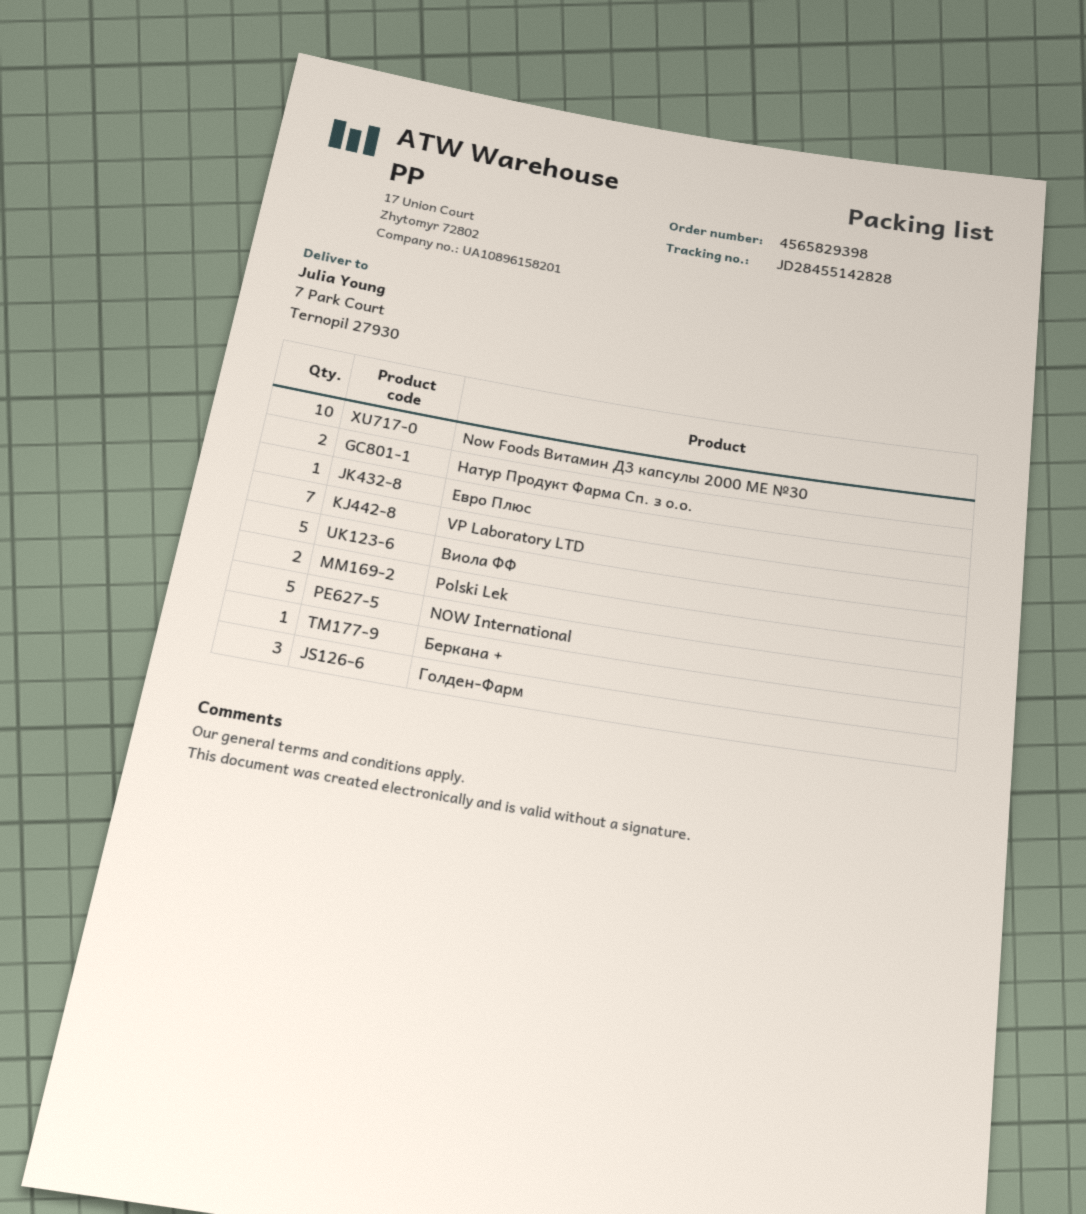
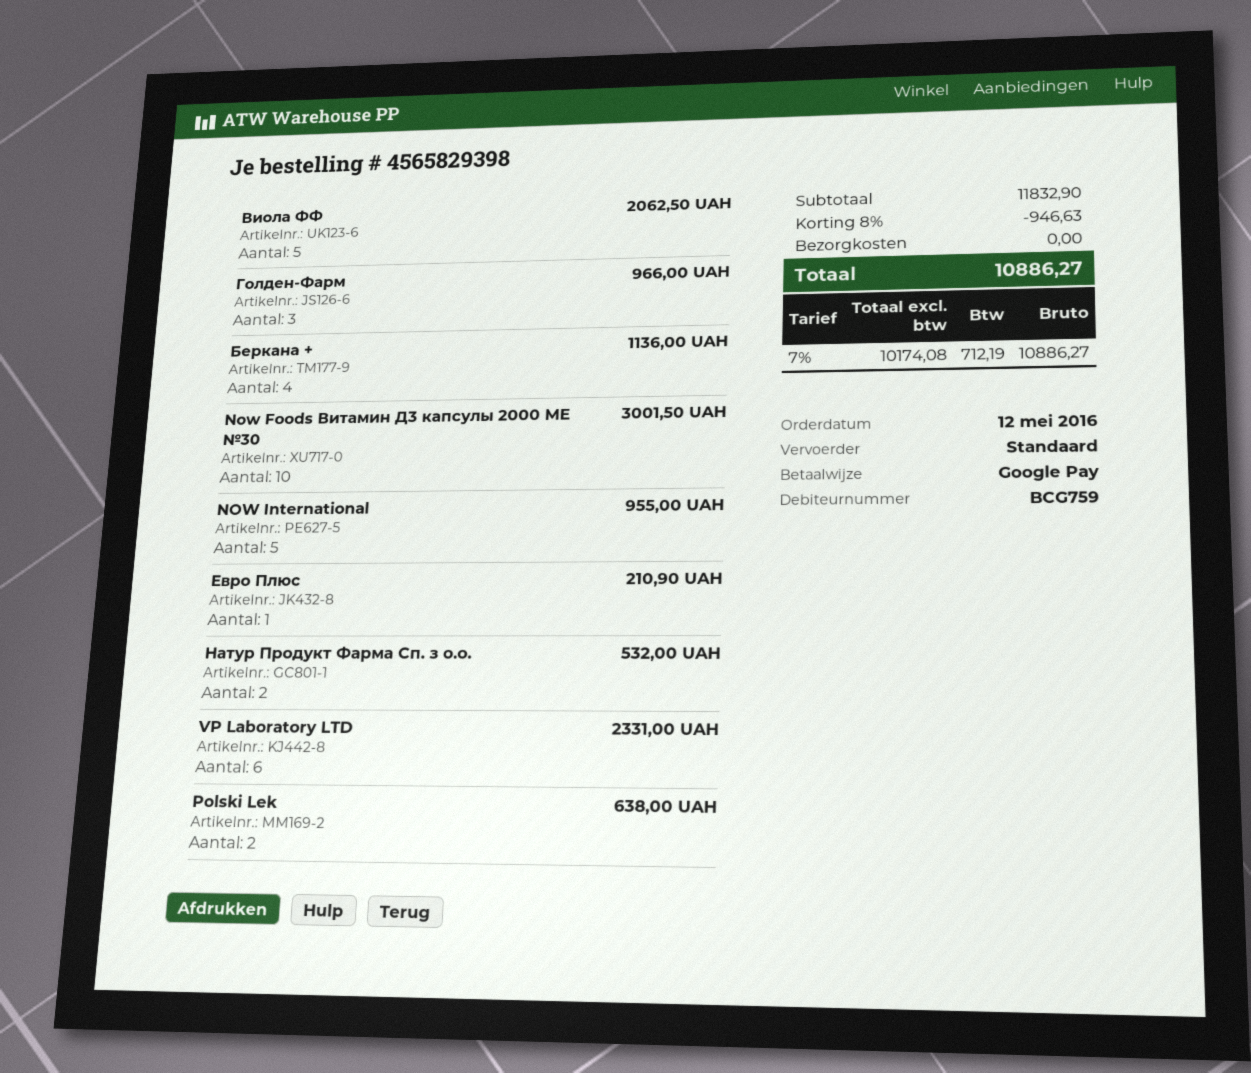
VP Laboratory LTD: 7 -> 6
Беркана +: 1 -> 4

